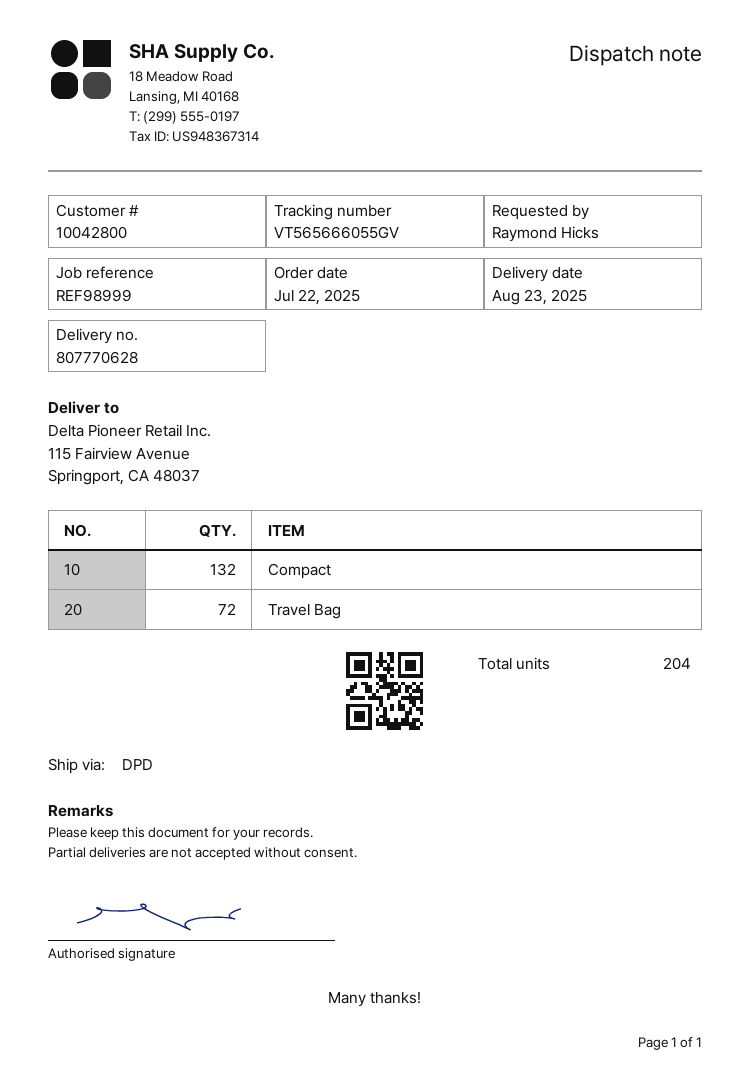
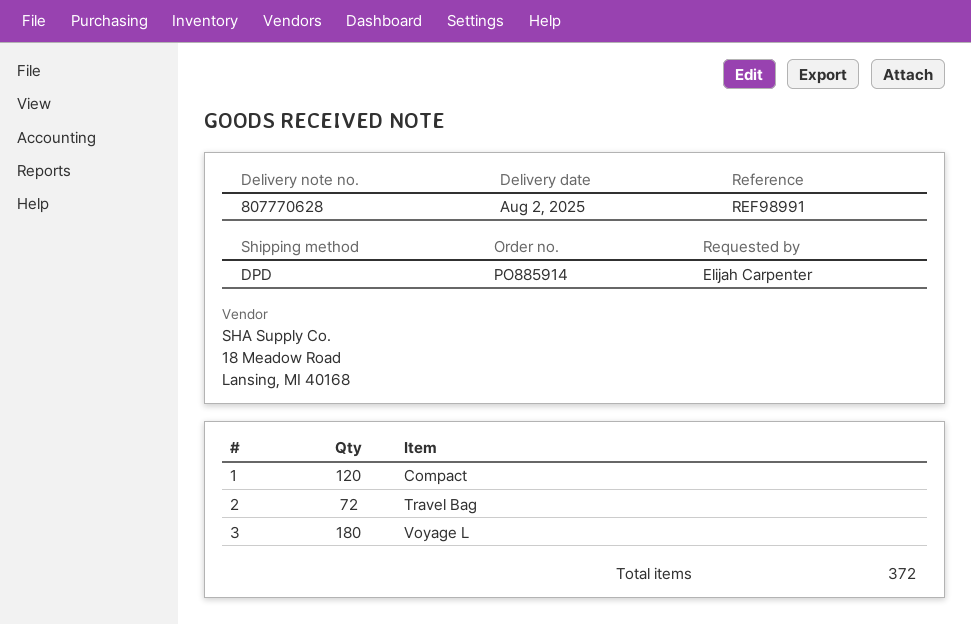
delivery date: 2025-08-23 -> 2025-08-02
reference: REF98999 -> REF98991
ordered by: Raymond Hicks -> Elijah Carpenter
Compact: 132 -> 120
Voyage L: none -> 180
total quantity: 204 -> 372

